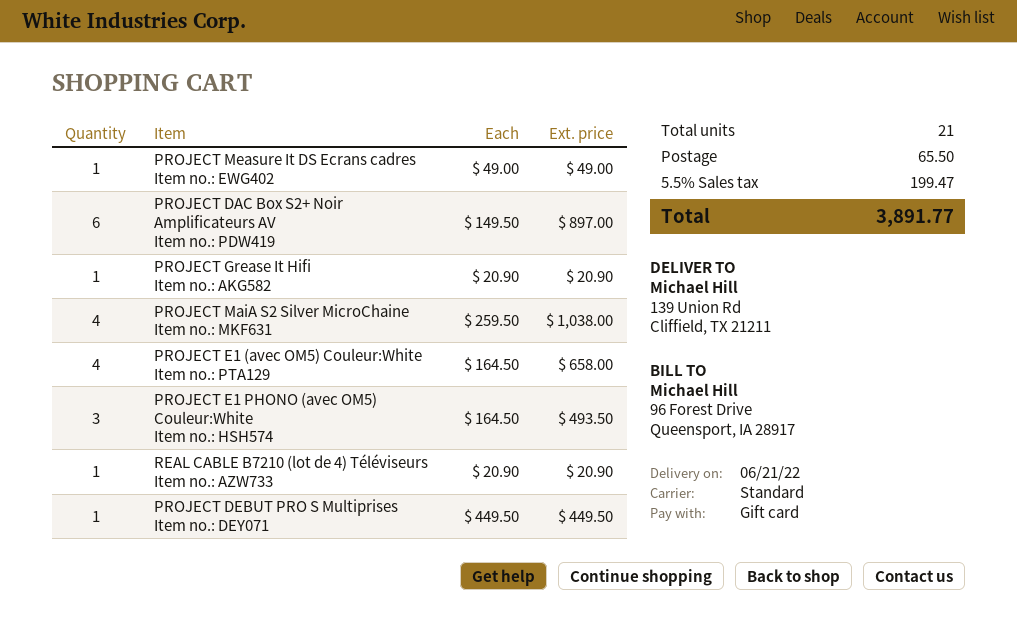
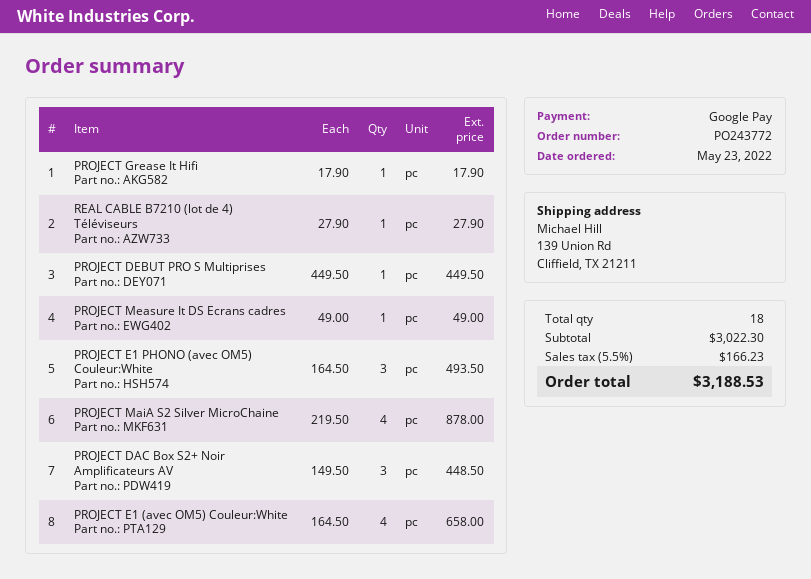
payment method: gift card -> Google Pay
PROJECT DAC Box S2+ Noir Amplificateurs AV: 6 x 149.50 = 897.00 -> 3 x 149.50 = 448.50
PROJECT Grease It Hifi: 1 x 20.90 = 20.90 -> 1 x 17.90 = 17.90
PROJECT MaiA S2 Silver MicroChaine: 4 x 259.50 = 1038.00 -> 4 x 219.50 = 878.00
REAL CABLE B7210 (lot de 4) Téléviseurs: 1 x 20.90 = 20.90 -> 1 x 27.90 = 27.90
total quantity: 21 -> 18
shipping: 65.50 -> none
tax: 5.5% = 199.47 -> 5.5% = 166.23
total: 3891.77 -> 3188.53

